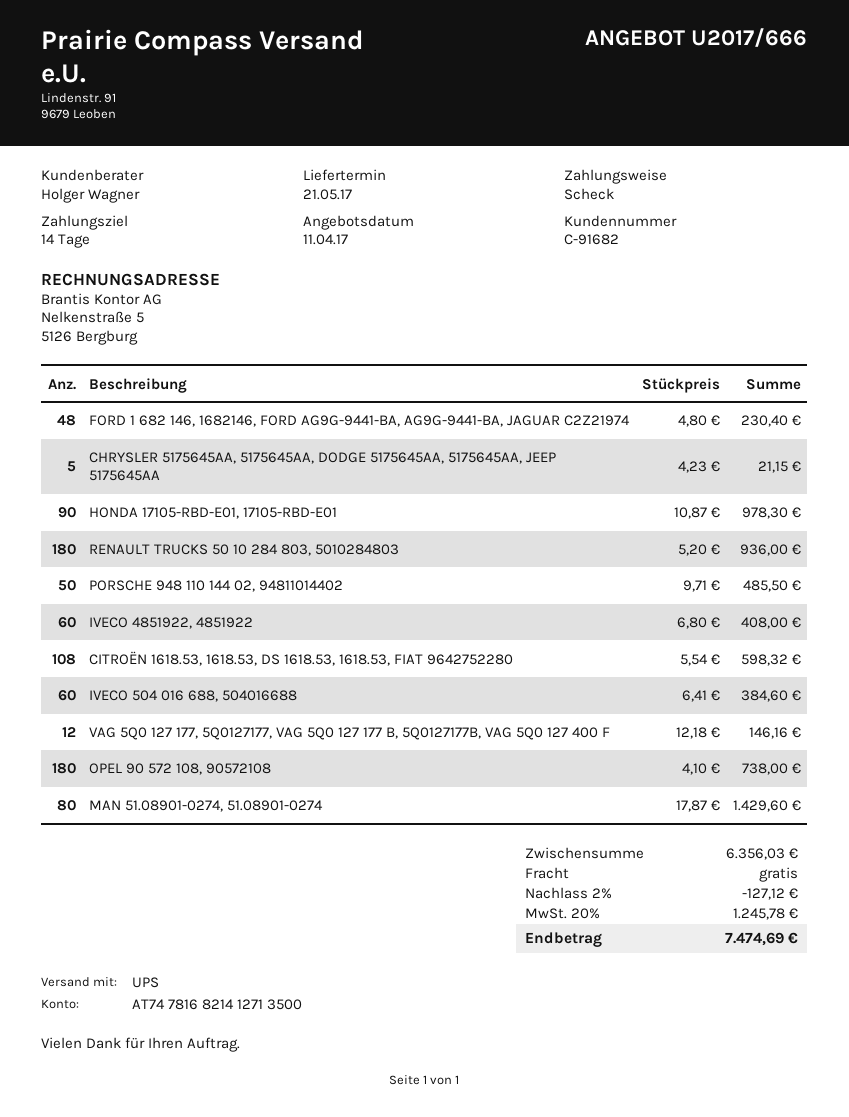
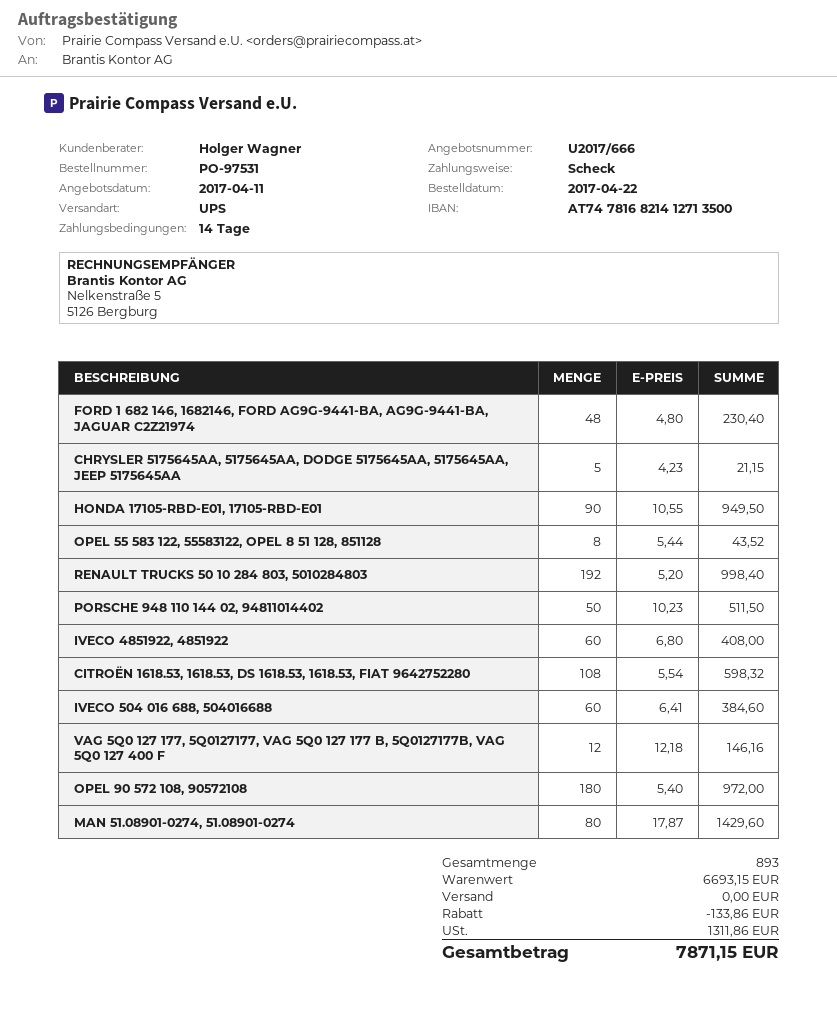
HONDA 17105-RBD-E01, 17105-RBD-E01: 90 x 10.87 = 978.30 -> 90 x 10.55 = 949.50
RENAULT TRUCKS 50 10 284 803, 5010284803: 180 x 5.20 = 936.00 -> 192 x 5.20 = 998.40
PORSCHE 948 110 144 02, 94811014402: 50 x 9.71 = 485.50 -> 50 x 10.23 = 511.50
OPEL 90 572 108, 90572108: 180 x 4.10 = 738.00 -> 180 x 5.40 = 972.00
OPEL 55 583 122, 55583122, OPEL 8 51 128, 851128: none -> 8 x 5.44 = 43.52
subtotal: 6356.03 -> 6693.15
discount: 127.12 -> 133.86
tax: 1245.78 -> 1311.86
total: 7474.69 -> 7871.15

